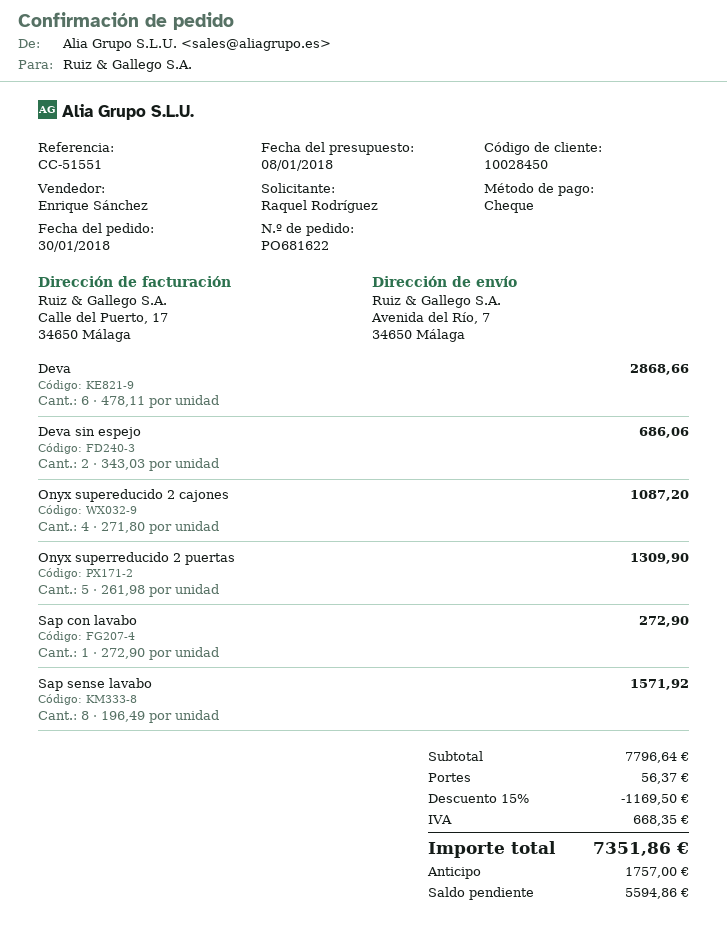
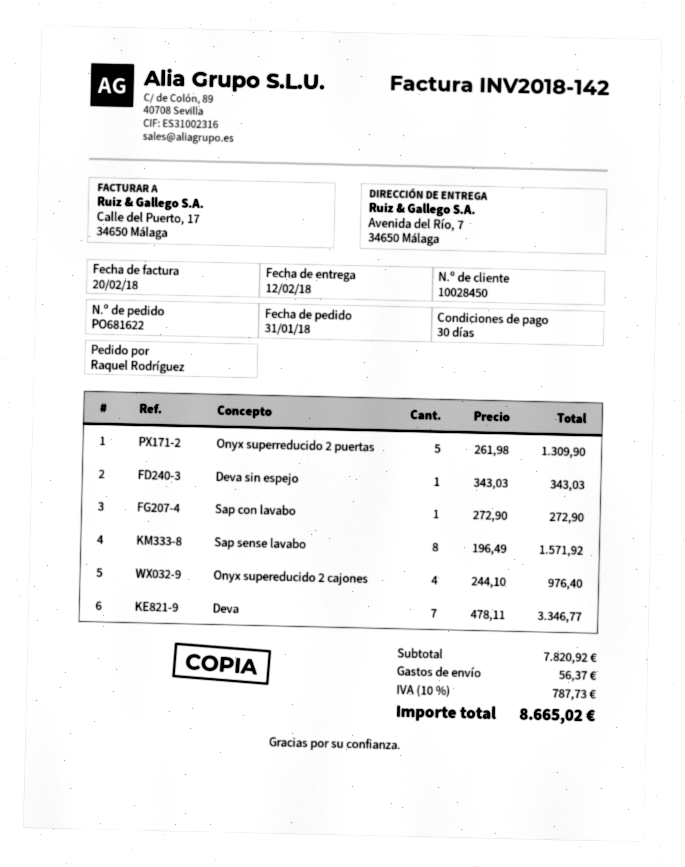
order date: 2018-01-30 -> 2018-01-31
Deva: 6 x 478.11 = 2868.66 -> 7 x 478.11 = 3346.77
Deva sin espejo: 2 x 343.03 = 686.06 -> 1 x 343.03 = 343.03
Onyx supereducido 2 cajones: 4 x 271.80 = 1087.20 -> 4 x 244.10 = 976.40
subtotal: 7796.64 -> 7820.92
discount: 15% = 1169.50 -> none
tax: 668.35 -> 787.73
total: 7351.86 -> 8665.02

